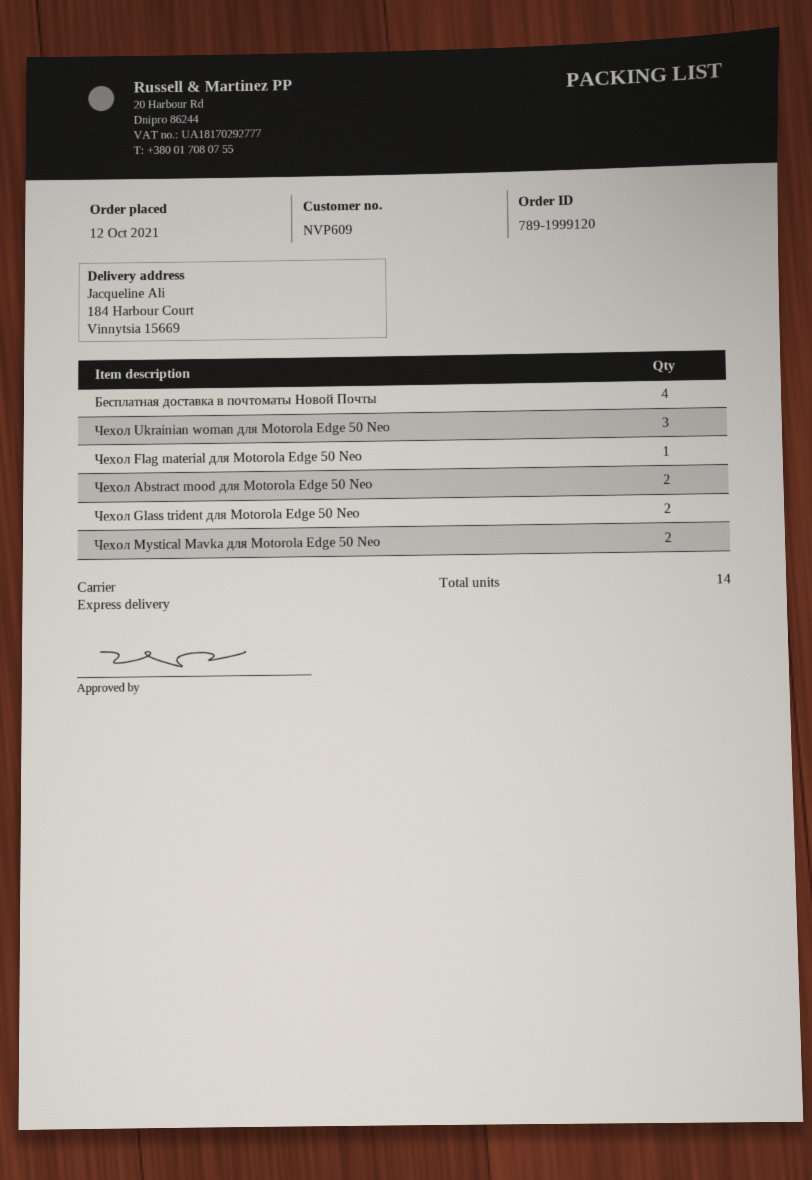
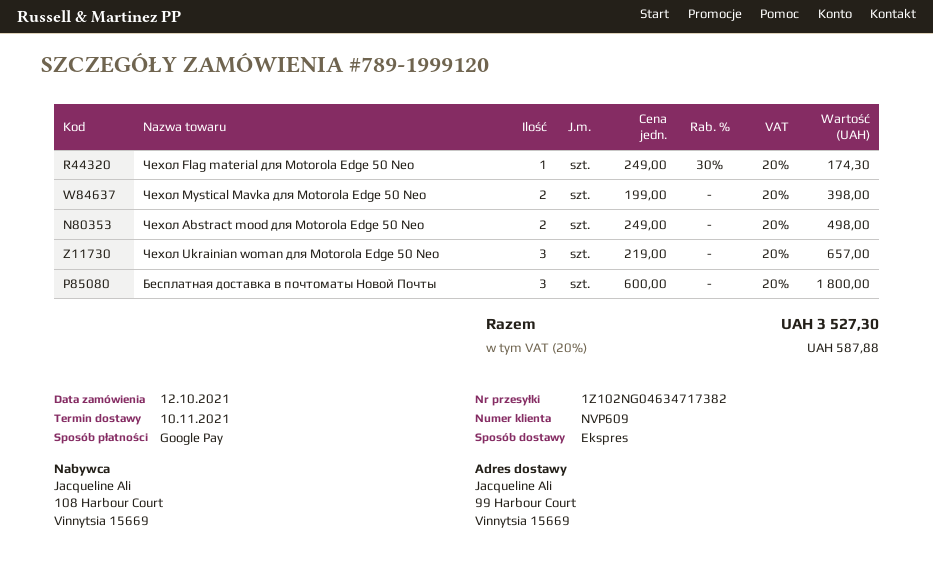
ship to: 184 Harbour Court, Vinnytsia 15669 -> 99 Harbour Court, Vinnytsia 15669
Бесплатная доставка в почтоматы Новой Почты: 4 -> 3
Чехол Glass trident для Motorola Edge 50 Neo: 2 -> none

